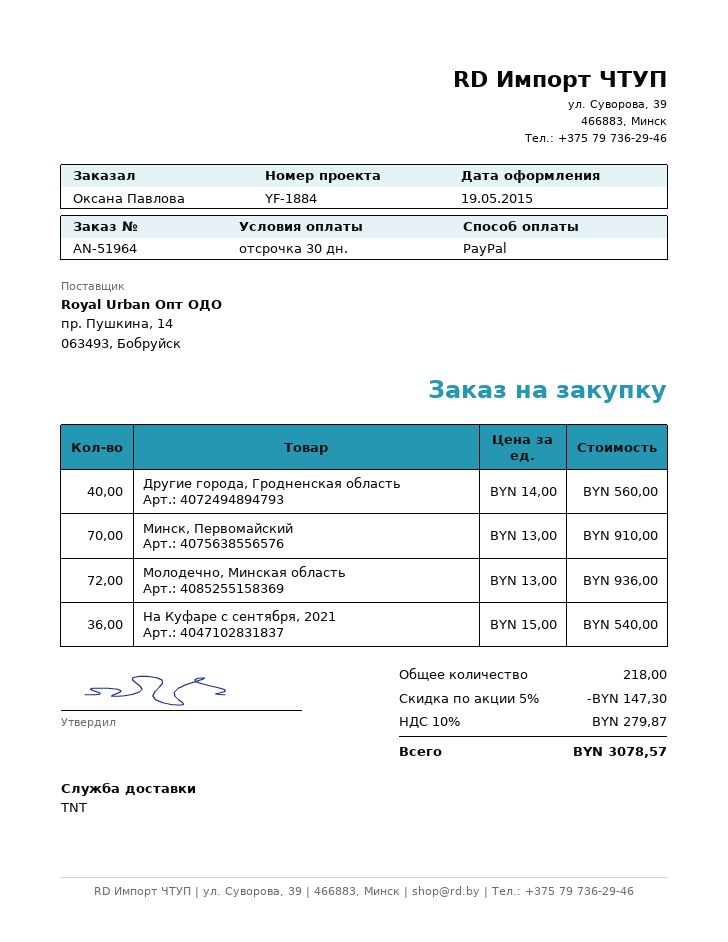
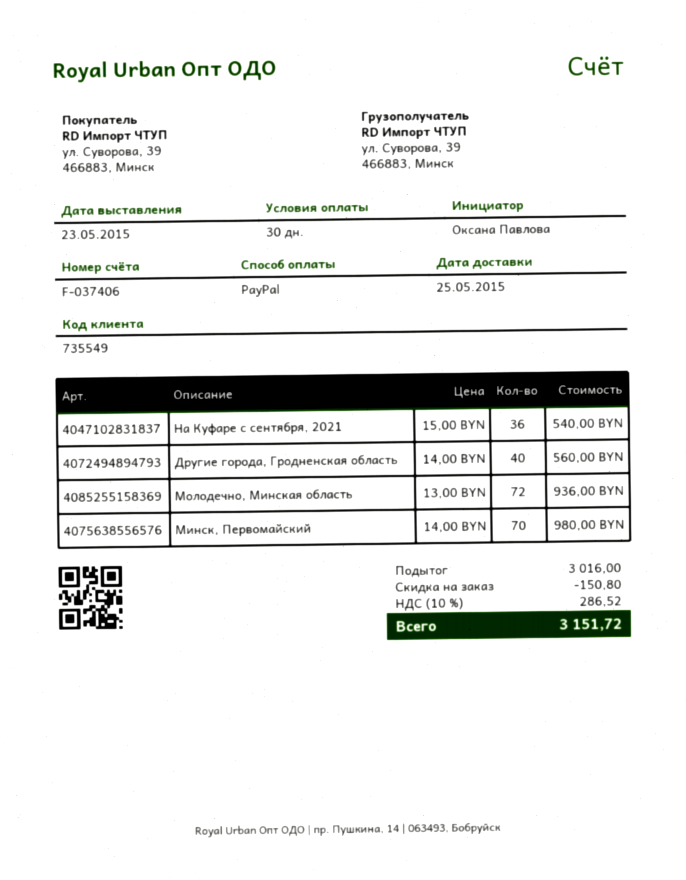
Минск, Первомайский: 70 x 13.00 = 910.00 -> 70 x 14.00 = 980.00
discount: 147.30 -> 150.80
tax: 10% = 279.87 -> 10% = 286.52
total: 3078.57 -> 3151.72

